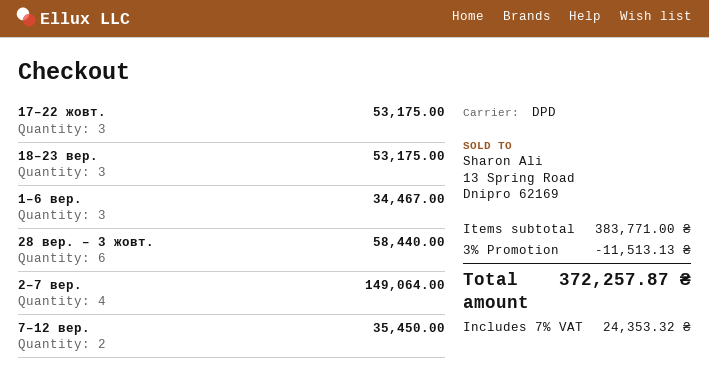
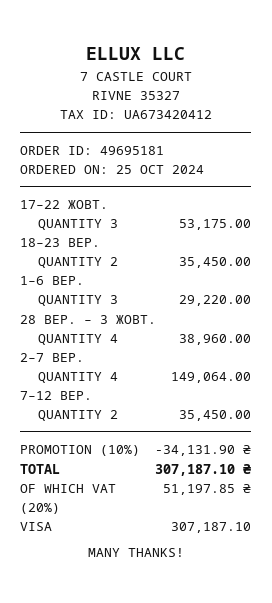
18–23 вер.: 3 for 53175.00 -> 2 for 35450.00
1–6 вер.: 3 for 34467.00 -> 3 for 29220.00
28 вер. – 3 жовт.: 6 for 58440.00 -> 4 for 38960.00
discount: 3% = 11513.13 -> 10% = 34131.90
tax: 7% = 24353.32 -> 20% = 51197.85
total: 372257.87 -> 307187.10

